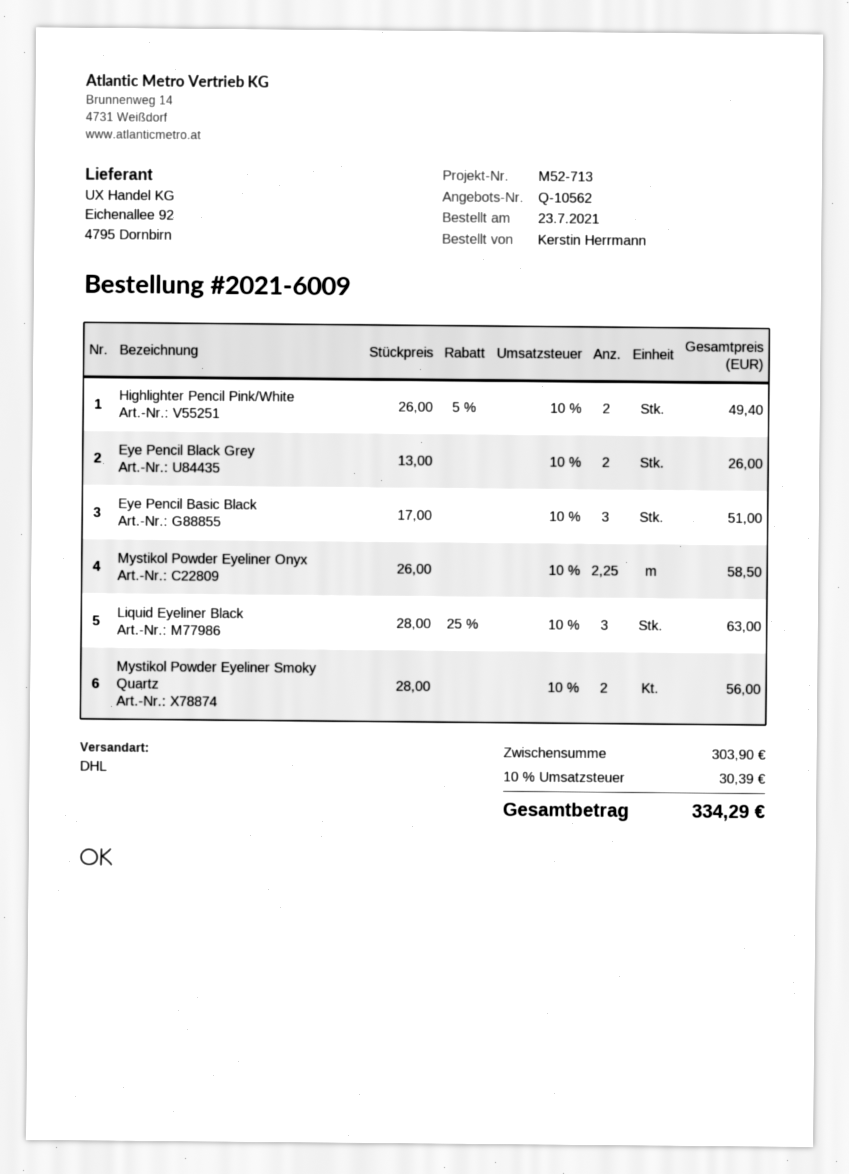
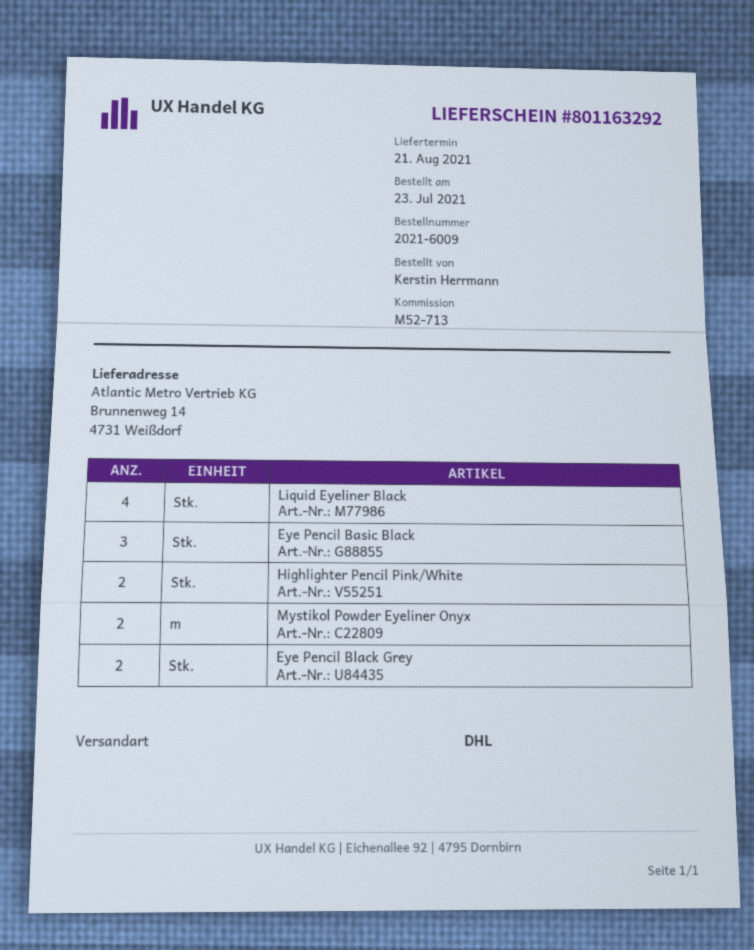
Mystikol Powder Eyeliner Onyx: 2.25 -> 2
Liquid Eyeliner Black: 3 -> 4
Mystikol Powder Eyeliner Smoky Quartz: 2 -> none

